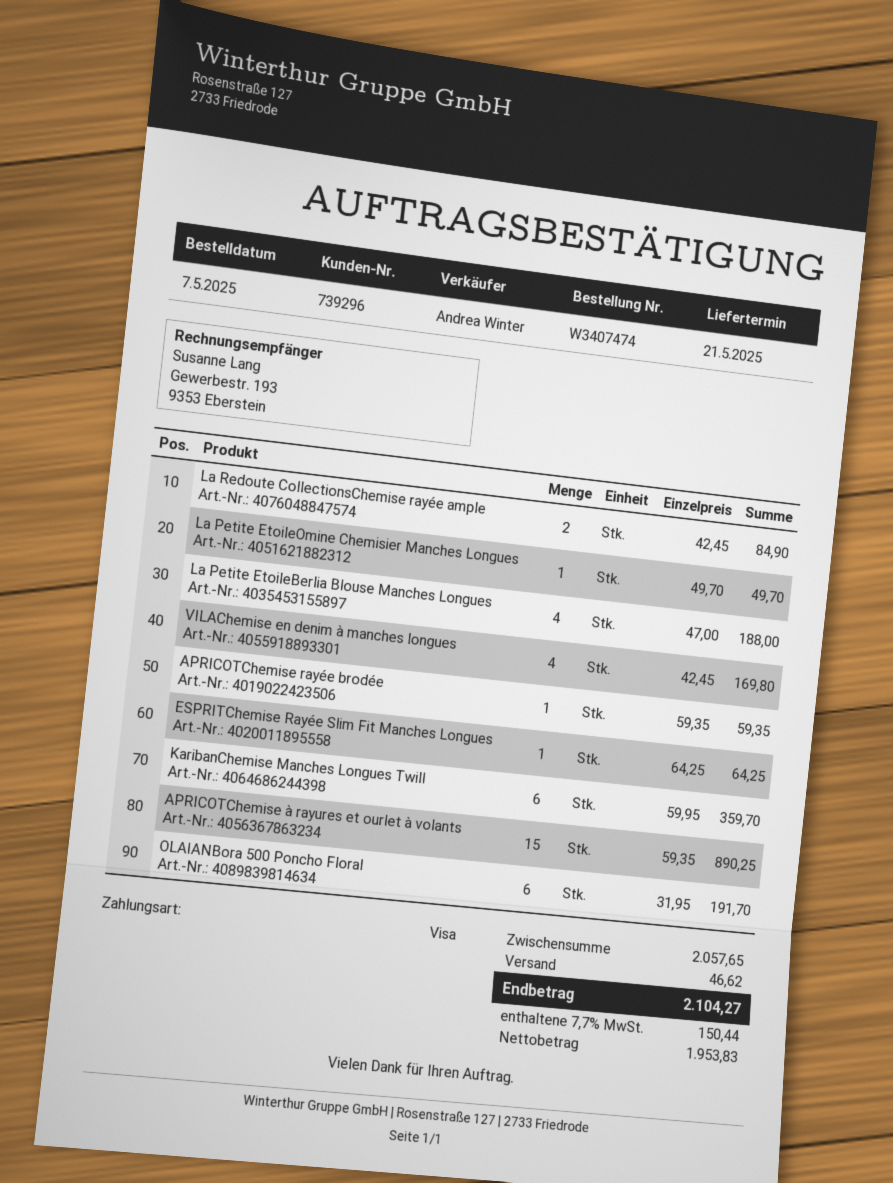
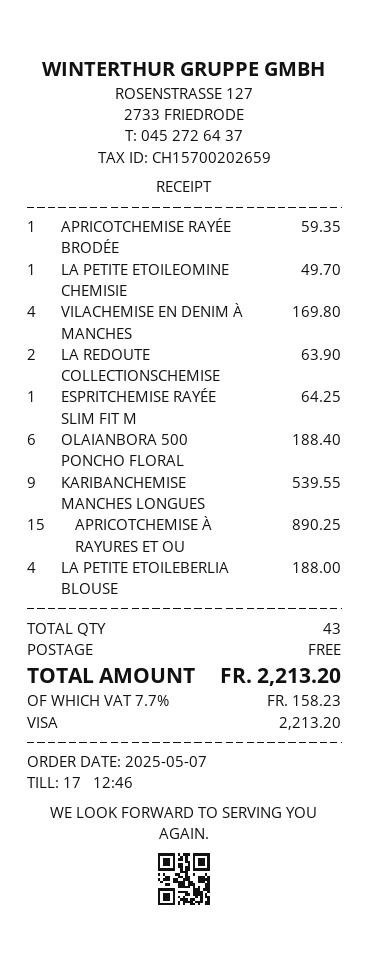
La Redoute CollectionsChemise rayée ample: 2 for 84.90 -> 2 for 63.90
KaribanChemise Manches Longues Twill: 6 for 359.70 -> 9 for 539.55
OLAIANBora 500 Poncho Floral: 6 for 191.70 -> 6 for 188.40
shipping: 46.62 -> 0.00
tax: 7.7% = 150.44 -> 7.7% = 158.23
total: 2104.27 -> 2213.20

